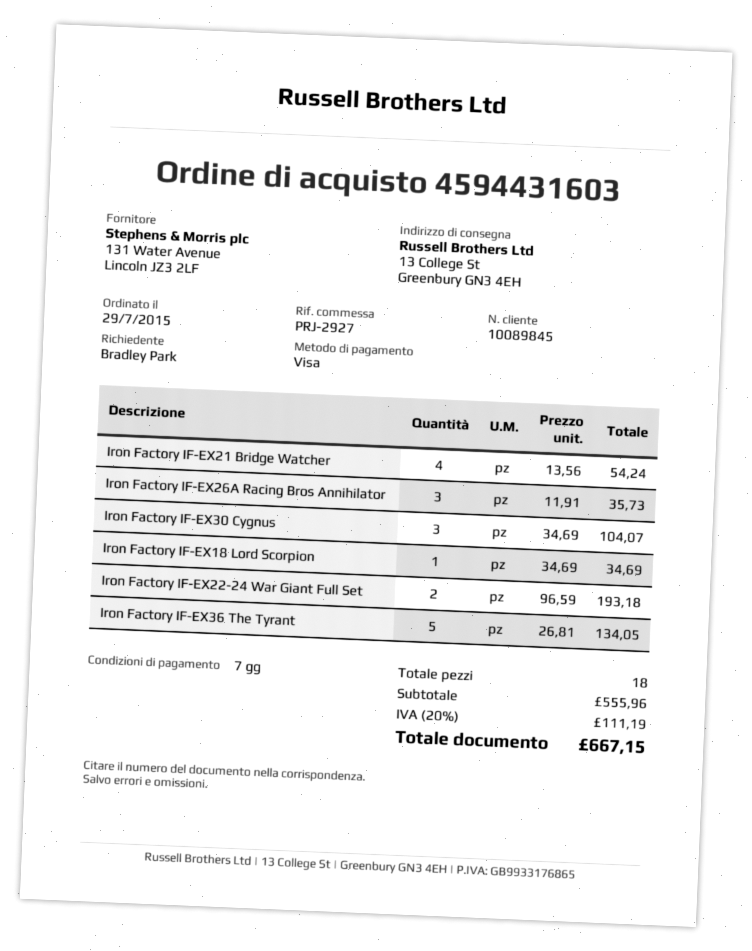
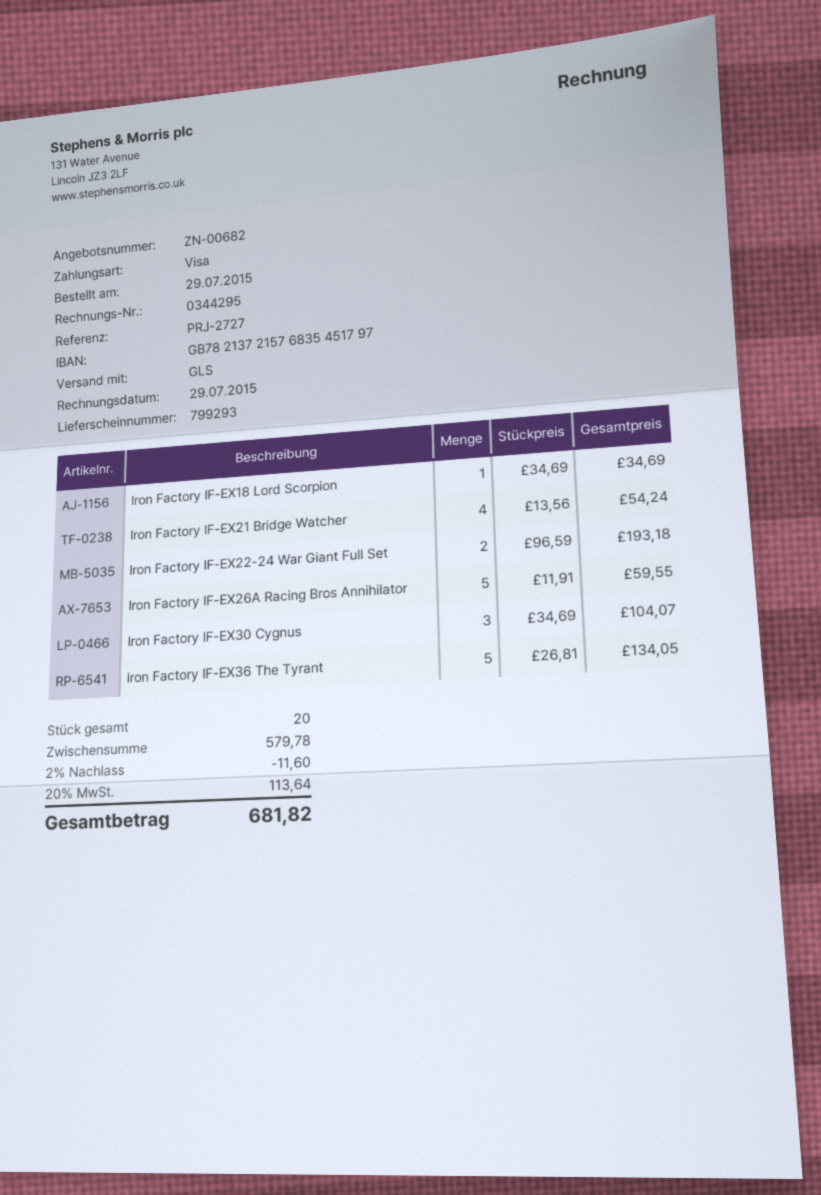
reference: PRJ-2927 -> PRJ-2727
Iron Factory IF-EX26A Racing Bros Annihilator: 3 x 11.91 = 35.73 -> 5 x 11.91 = 59.55
total quantity: 18 -> 20
subtotal: 555.96 -> 579.78
discount: none -> 2% = 11.60
tax: 20% = 111.19 -> 20% = 113.64
total: 667.15 -> 681.82

